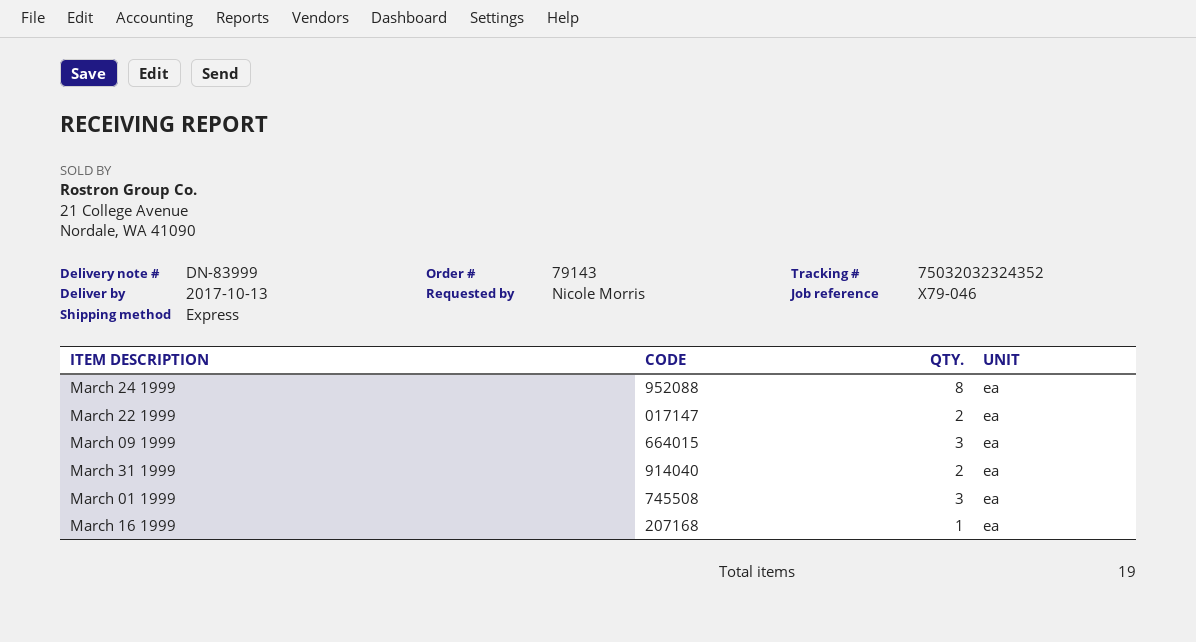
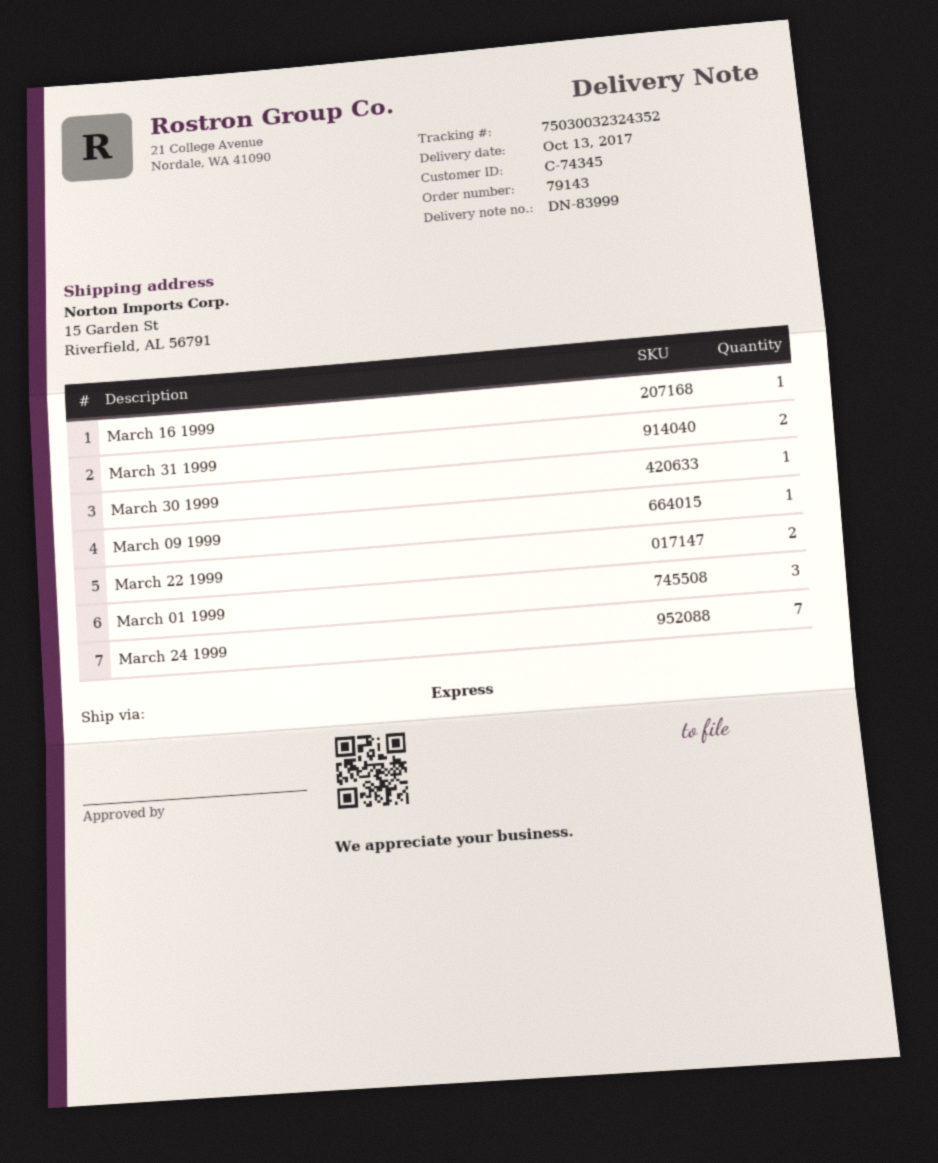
tracking number: 75032032324352 -> 75030032324352
March 24 1999: 8 -> 7
March 09 1999: 3 -> 1
March 30 1999: none -> 1

